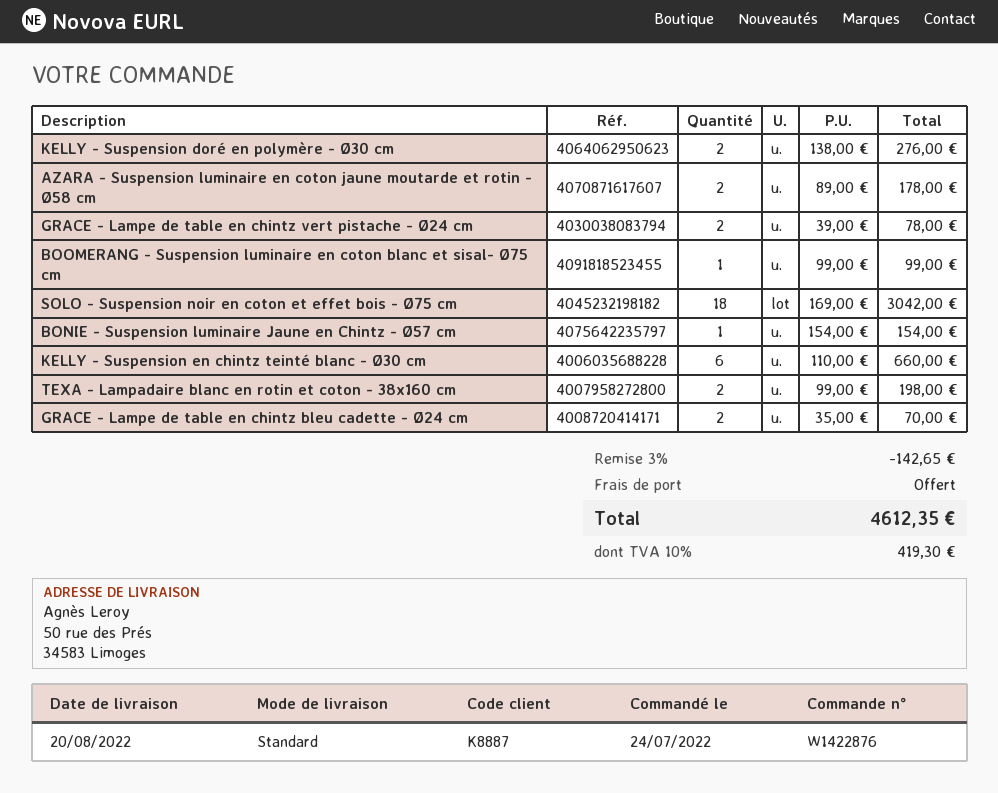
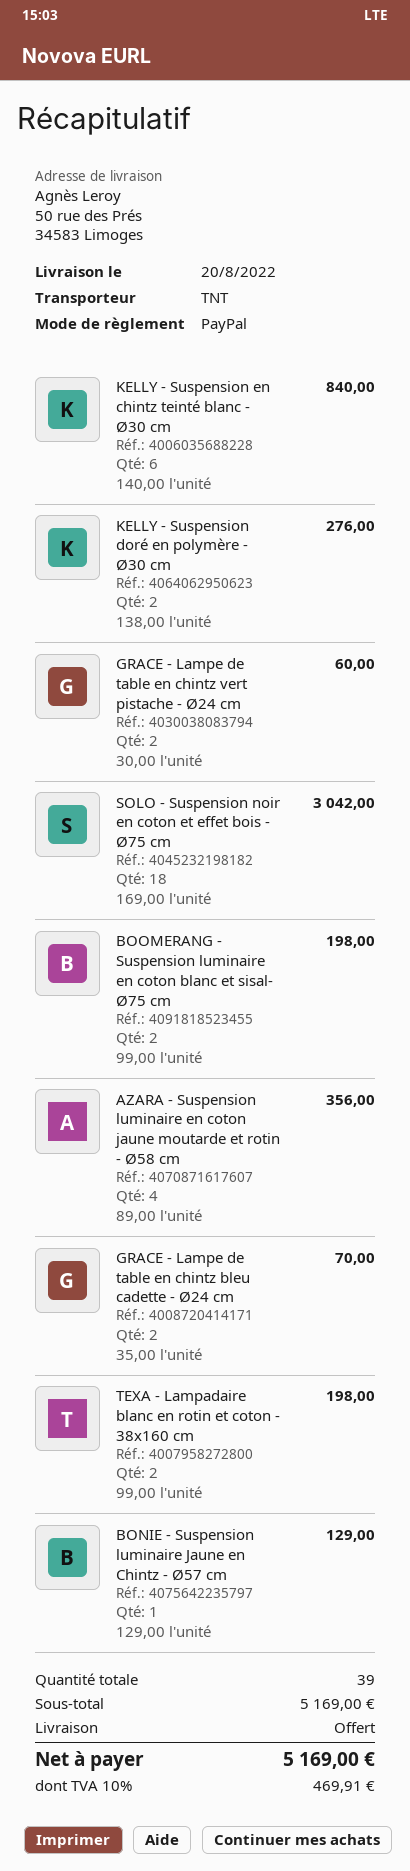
shipping method: standard -> TNT
AZARA - Suspension luminaire en coton jaune moutarde et rotin - Ø58 cm: 2 x 89.00 = 178.00 -> 4 x 89.00 = 356.00
GRACE - Lampe de table en chintz vert pistache - Ø24 cm: 2 x 39.00 = 78.00 -> 2 x 30.00 = 60.00
BOOMERANG - Suspension luminaire en coton blanc et sisal- Ø75 cm: 1 x 99.00 = 99.00 -> 2 x 99.00 = 198.00
BONIE - Suspension luminaire Jaune en Chintz - Ø57 cm: 1 x 154.00 = 154.00 -> 1 x 129.00 = 129.00
KELLY - Suspension en chintz teinté blanc - Ø30 cm: 6 x 110.00 = 660.00 -> 6 x 140.00 = 840.00
discount: 3% = 142.65 -> none
tax: 10% = 419.30 -> 10% = 469.91
total: 4612.35 -> 5169.00

